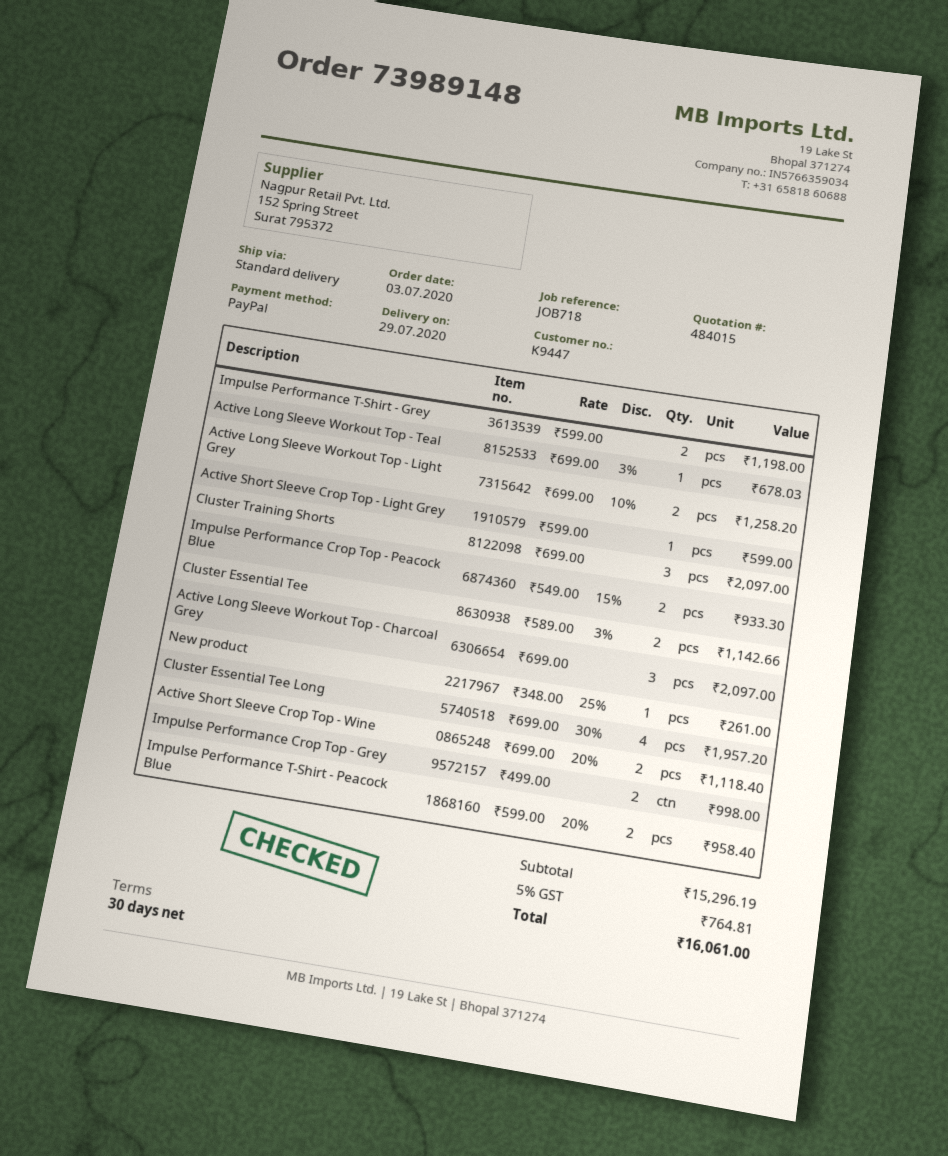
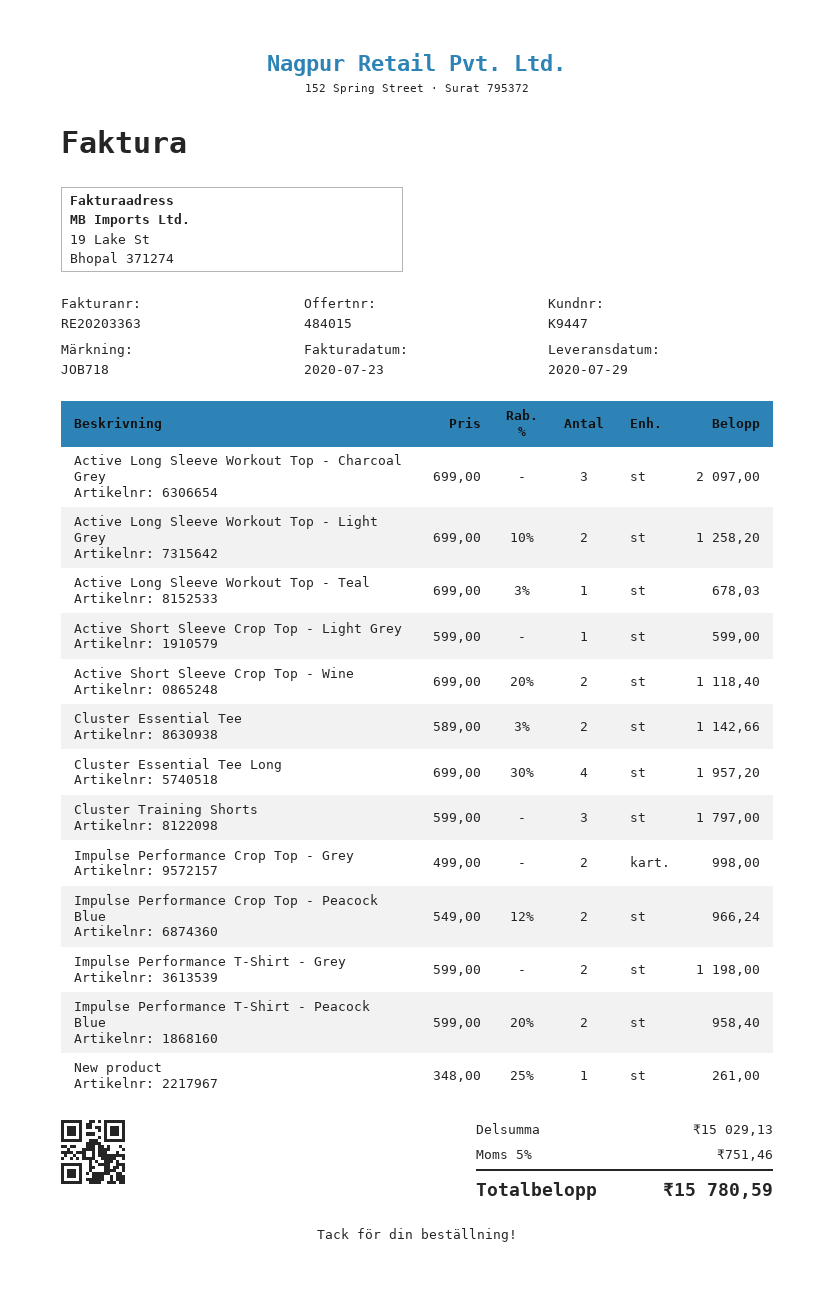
Cluster Training Shorts: 3 x 699.00 = 2097.00 -> 3 x 599.00 = 1797.00
Impulse Performance Crop Top - Peacock Blue: 2 x 549.00 - 15% = 933.30 -> 2 x 549.00 - 12% = 966.24
subtotal: 15296.19 -> 15029.13
tax: 5% = 764.81 -> 5% = 751.46
total: 16061.00 -> 15780.59

